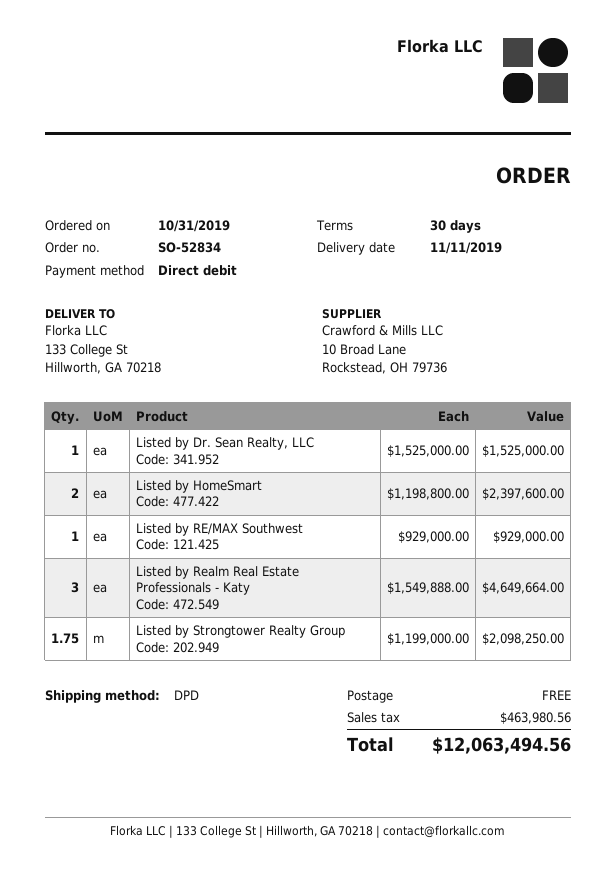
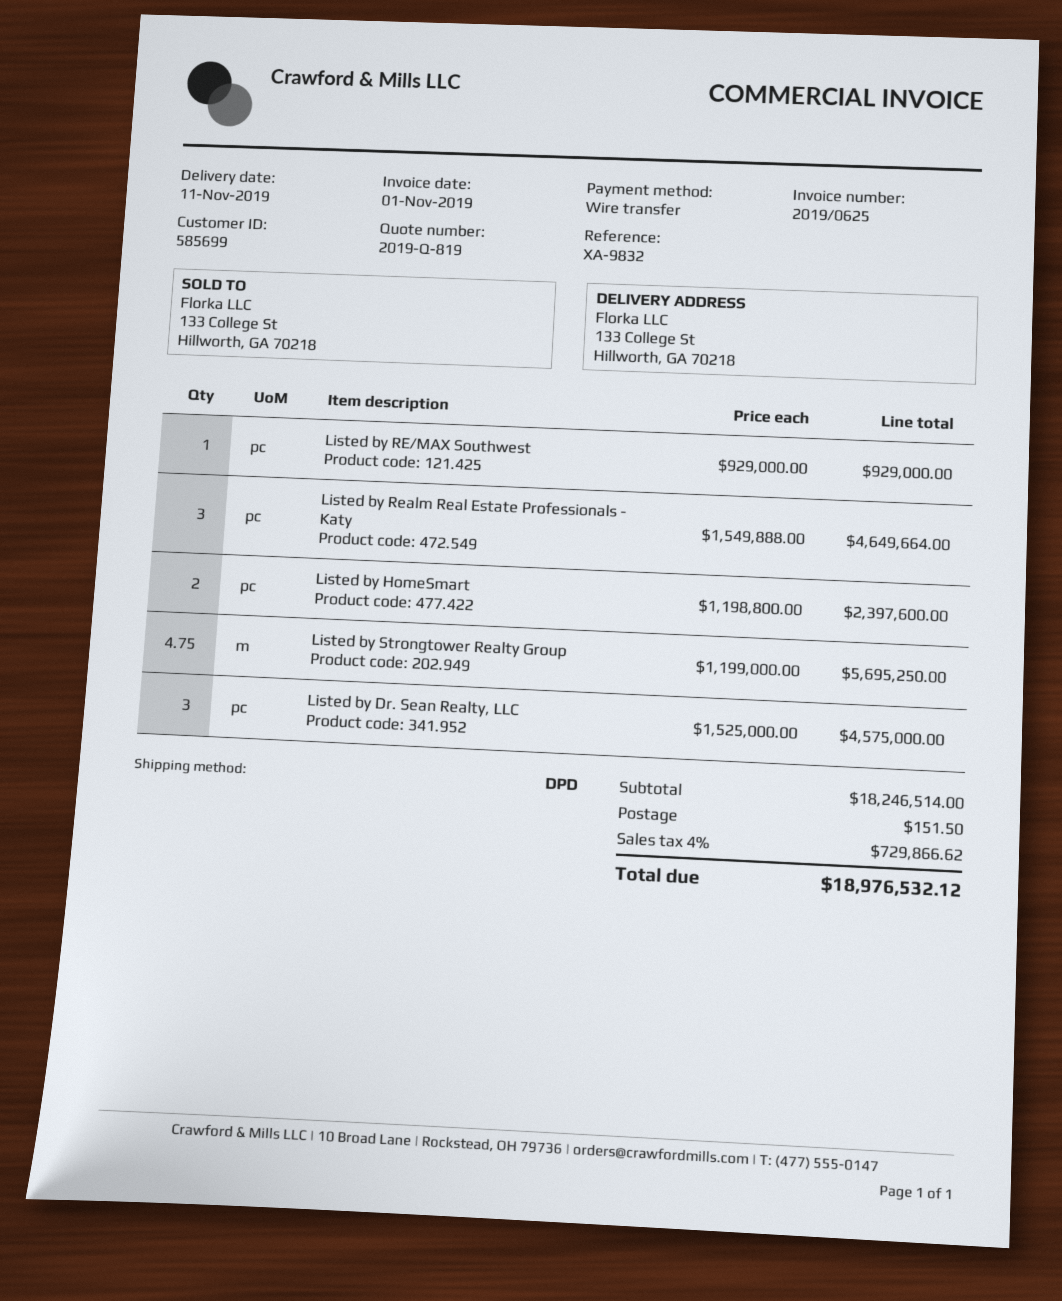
payment method: direct debit -> bank transfer
Listed by Dr. Sean Realty, LLC: 1 x 1525000.00 = 1525000.00 -> 3 x 1525000.00 = 4575000.00
Listed by Strongtower Realty Group: 1.75 x 1199000.00 = 2098250.00 -> 4.75 x 1199000.00 = 5695250.00
shipping: 0.00 -> 151.50
tax: 463980.56 -> 729866.62
total: 12063494.56 -> 18976532.12

